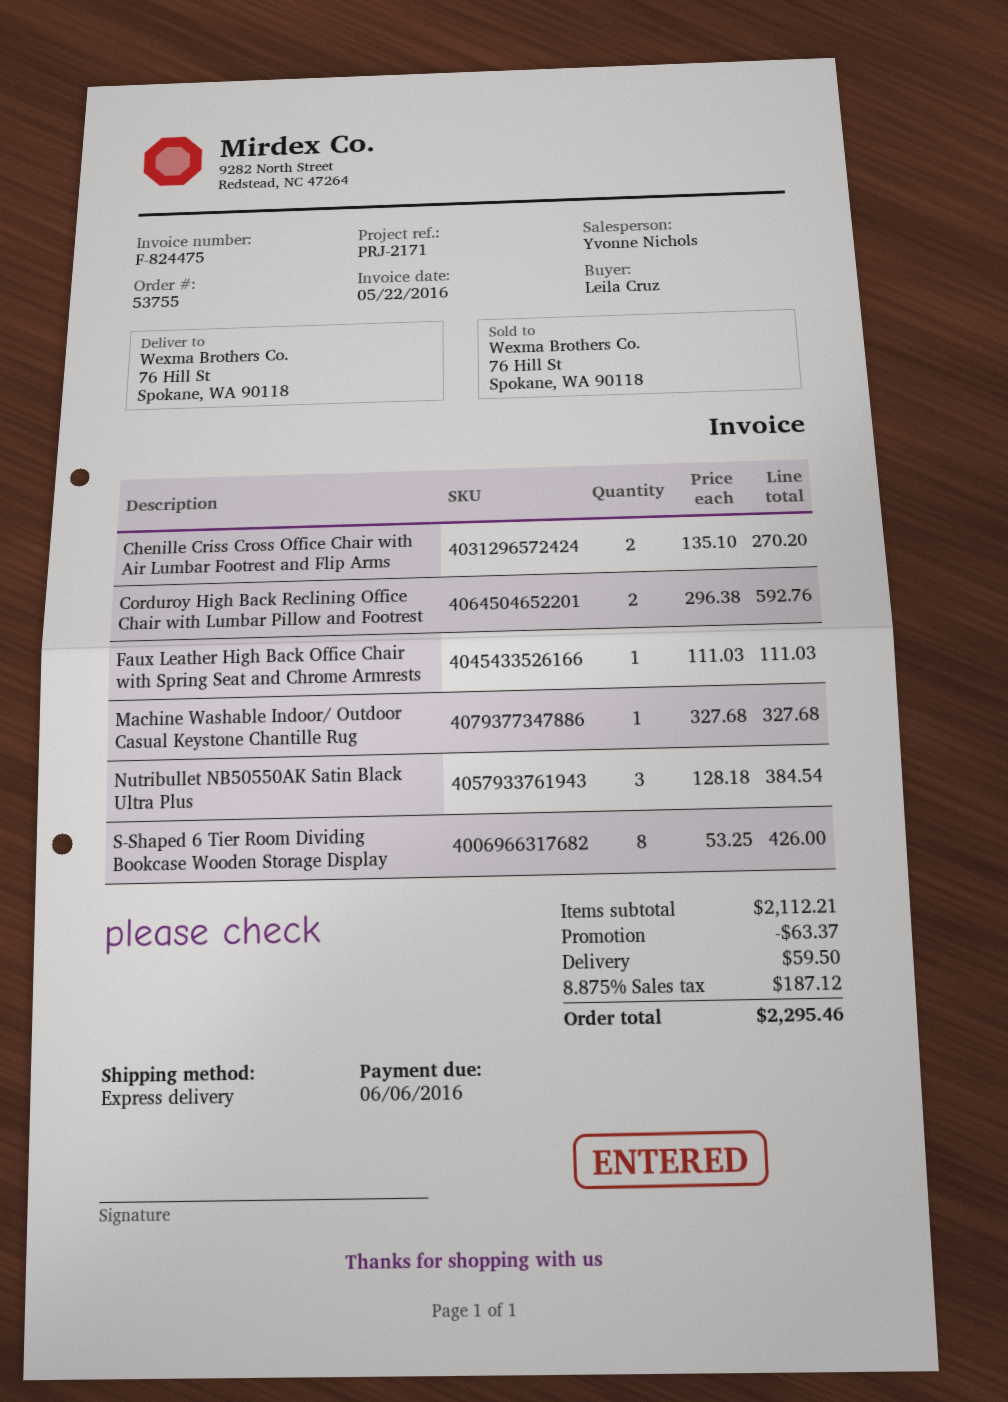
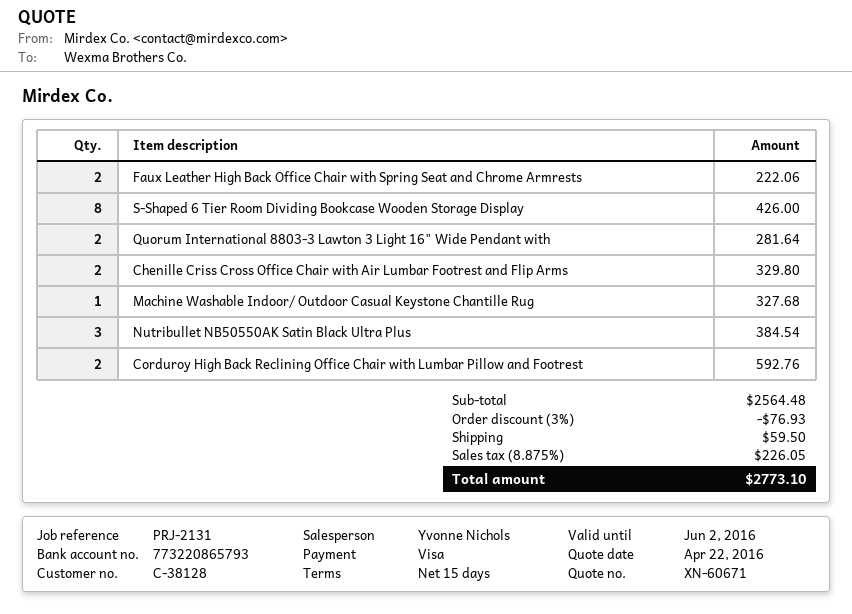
reference: PRJ-2171 -> PRJ-2131
Chenille Criss Cross Office Chair with Air Lumbar Footrest and Flip Arms: 2 for 270.20 -> 2 for 329.80
Faux Leather High Back Office Chair with Spring Seat and Chrome Armrests: 1 for 111.03 -> 2 for 222.06
Quorum International 8803-3 Lawton 3 Light 16" Wide Pendant with: none -> 2 for 281.64
subtotal: 2112.21 -> 2564.48
discount: 63.37 -> 76.93
tax: 8.875% = 187.12 -> 8.875% = 226.05
total: 2295.46 -> 2773.10

